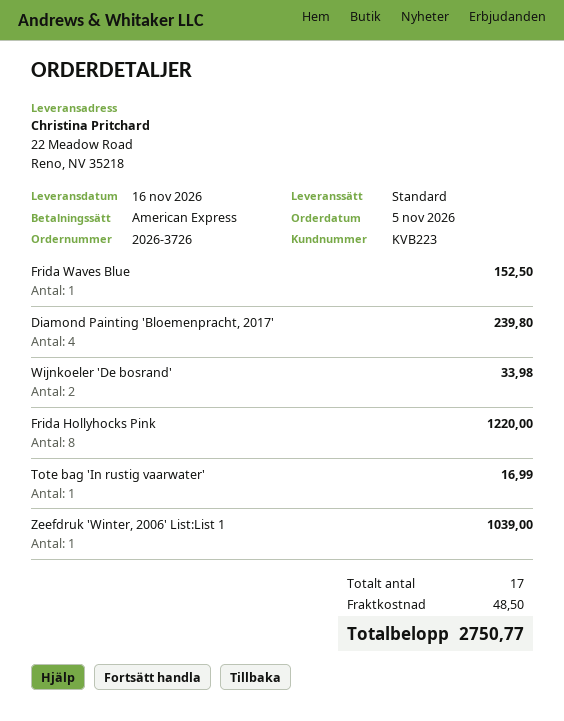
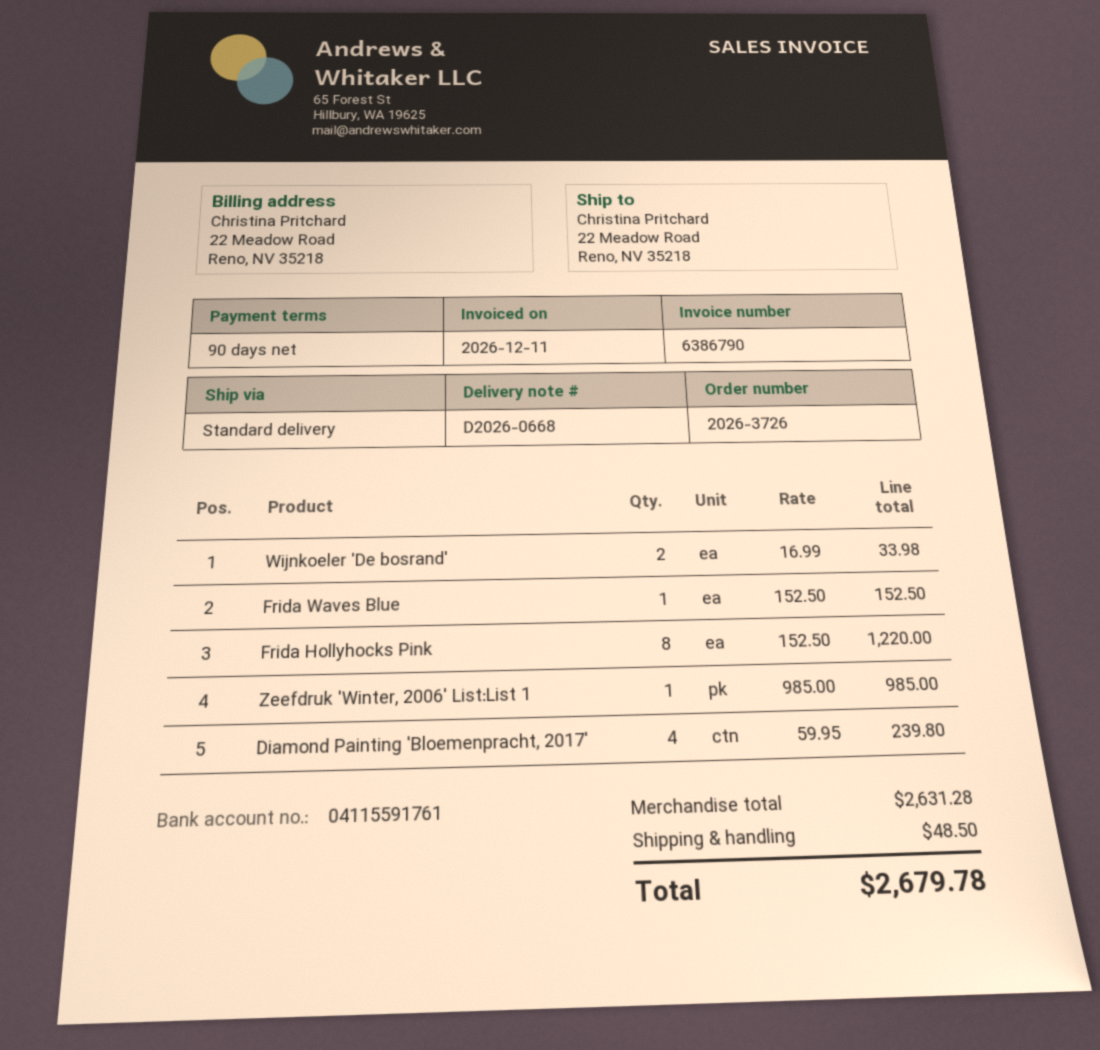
Tote bag 'In rustig vaarwater': 1 for 16.99 -> none
Zeefdruk 'Winter, 2006' List:List 1: 1 for 1039.00 -> 1 for 985.00
total: 2750.77 -> 2679.78

